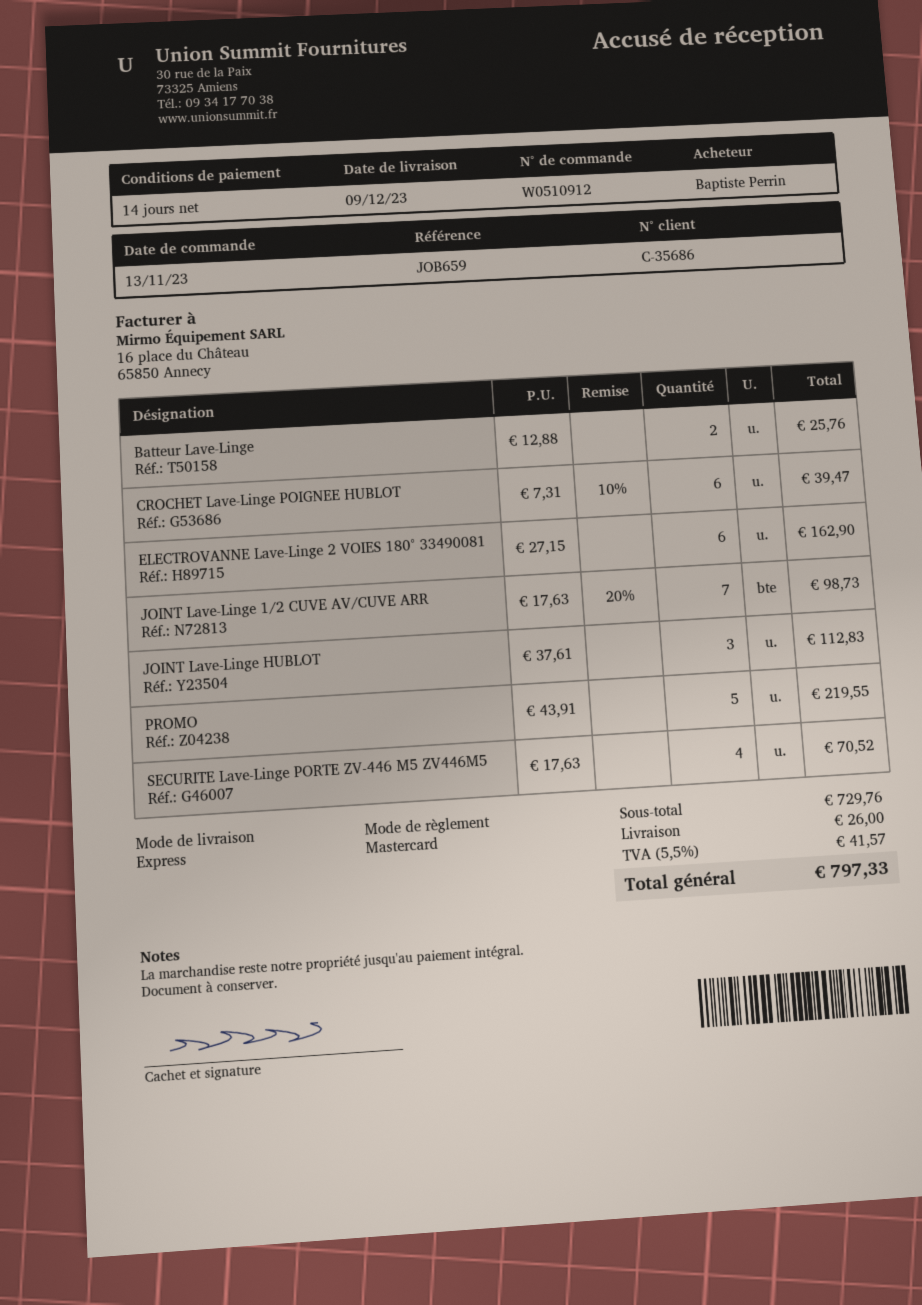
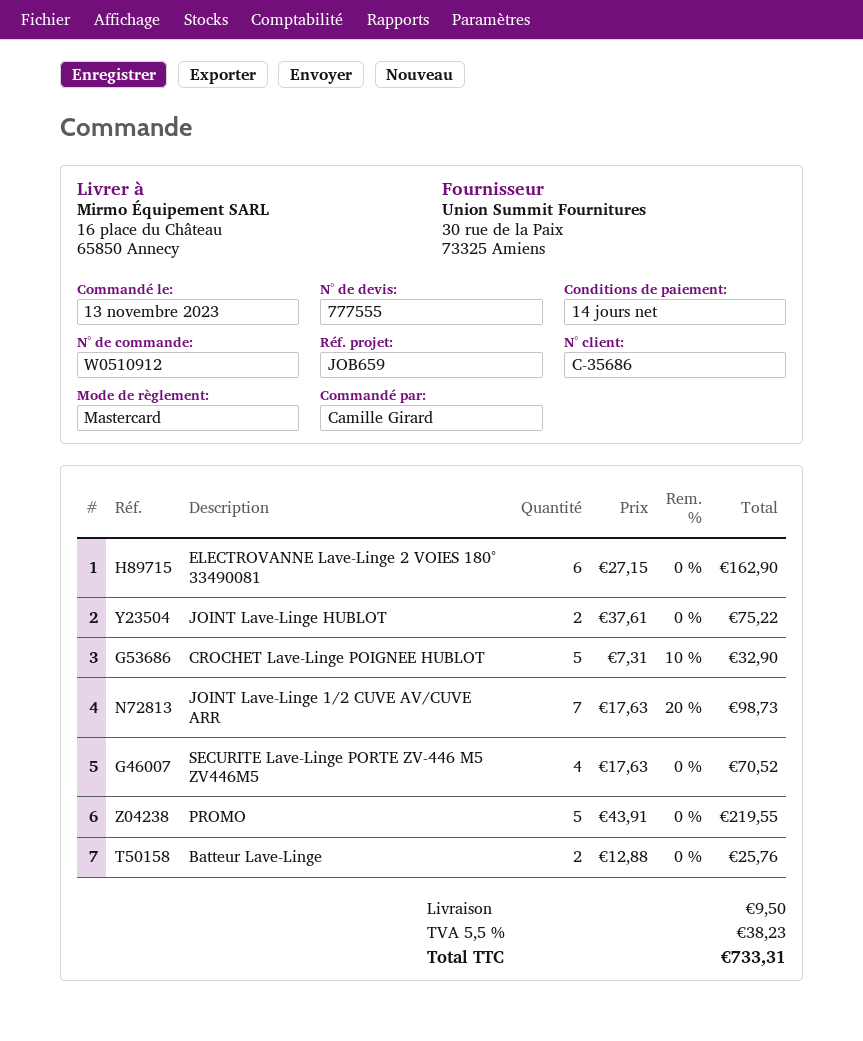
ordered by: Baptiste Perrin -> Camille Girard
CROCHET Lave-Linge POIGNEE HUBLOT: 6 x 7.31 - 10% = 39.47 -> 5 x 7.31 - 10% = 32.90
JOINT Lave-Linge HUBLOT: 3 x 37.61 = 112.83 -> 2 x 37.61 = 75.22
shipping: 26.00 -> 9.50
tax: 5.5% = 41.57 -> 5.5% = 38.23
total: 797.33 -> 733.31

